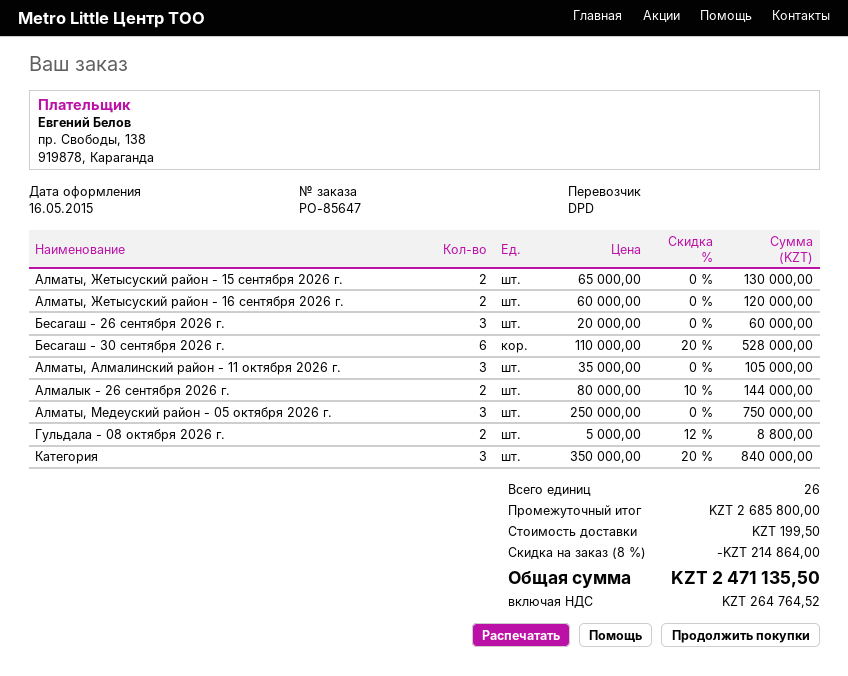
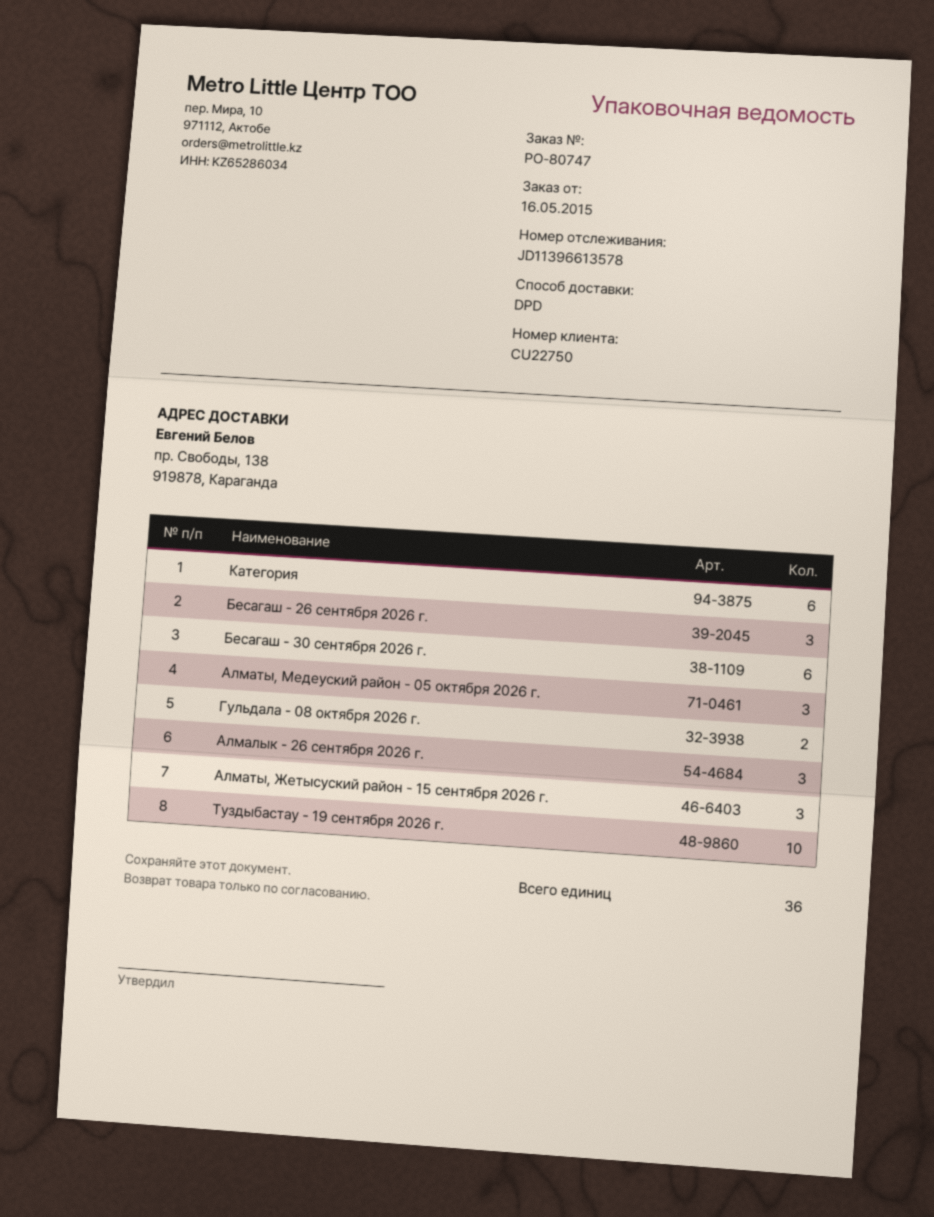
order number: PO-85647 -> PO-80747
Алматы, Жетысуский район - 15 сентября 2026 г.: 2 -> 3
Алматы, Жетысуский район - 16 сентября 2026 г.: 2 -> none
Алматы, Алмалинский район - 11 октября 2026 г.: 3 -> none
Алмалык - 26 сентября 2026 г.: 2 -> 3
Категория: 3 -> 6
Туздыбастау - 19 сентября 2026 г.: none -> 10
total quantity: 26 -> 36

